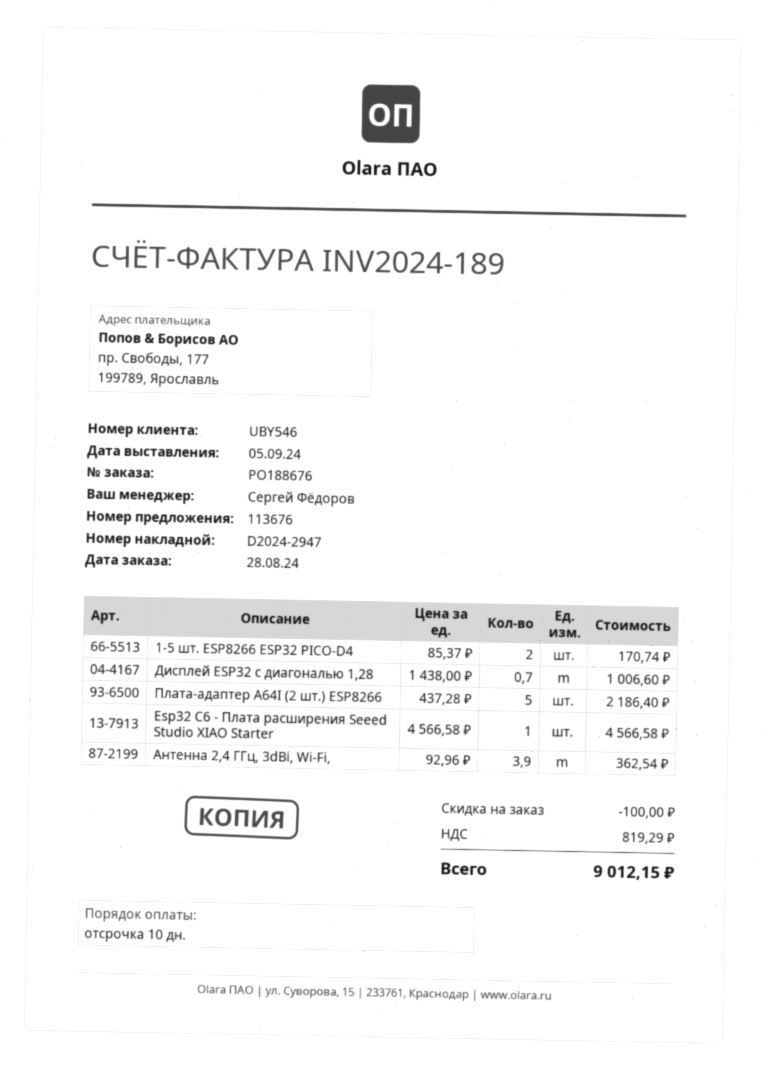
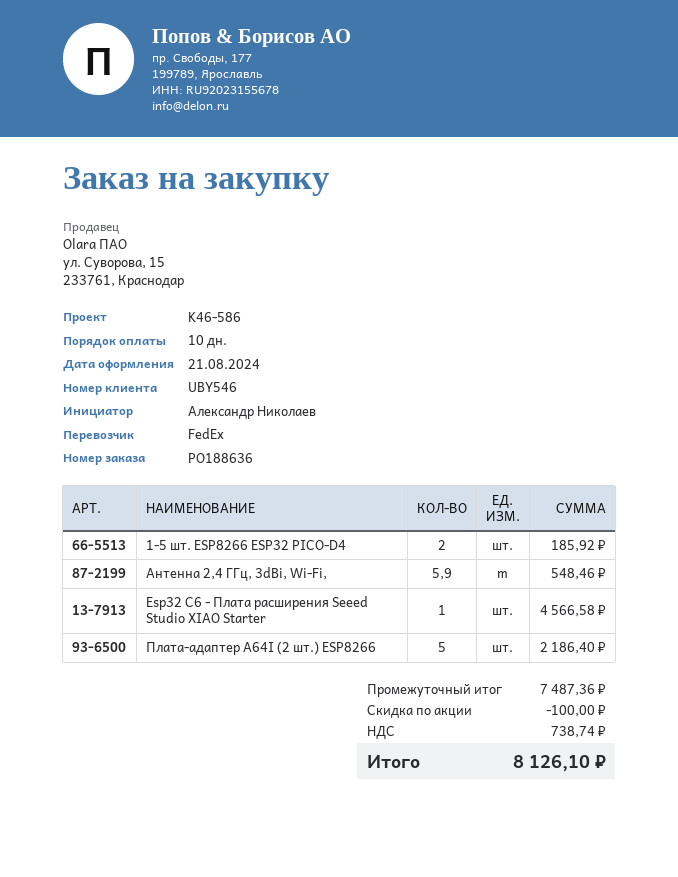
order number: PO188676 -> PO188636
order date: 2024-08-28 -> 2024-08-21
1-5 шт. ESP8266 ESP32 PICO-D4: 2 for 170.74 -> 2 for 185.92
Дисплей ESP32 с диагональю 1,28: 0.7 for 1006.60 -> none
Антенна 2,4 ГГц, 3dBi, Wi-Fi,: 3.9 for 362.54 -> 5.9 for 548.46
tax: 819.29 -> 738.74
total: 9012.15 -> 8126.10

